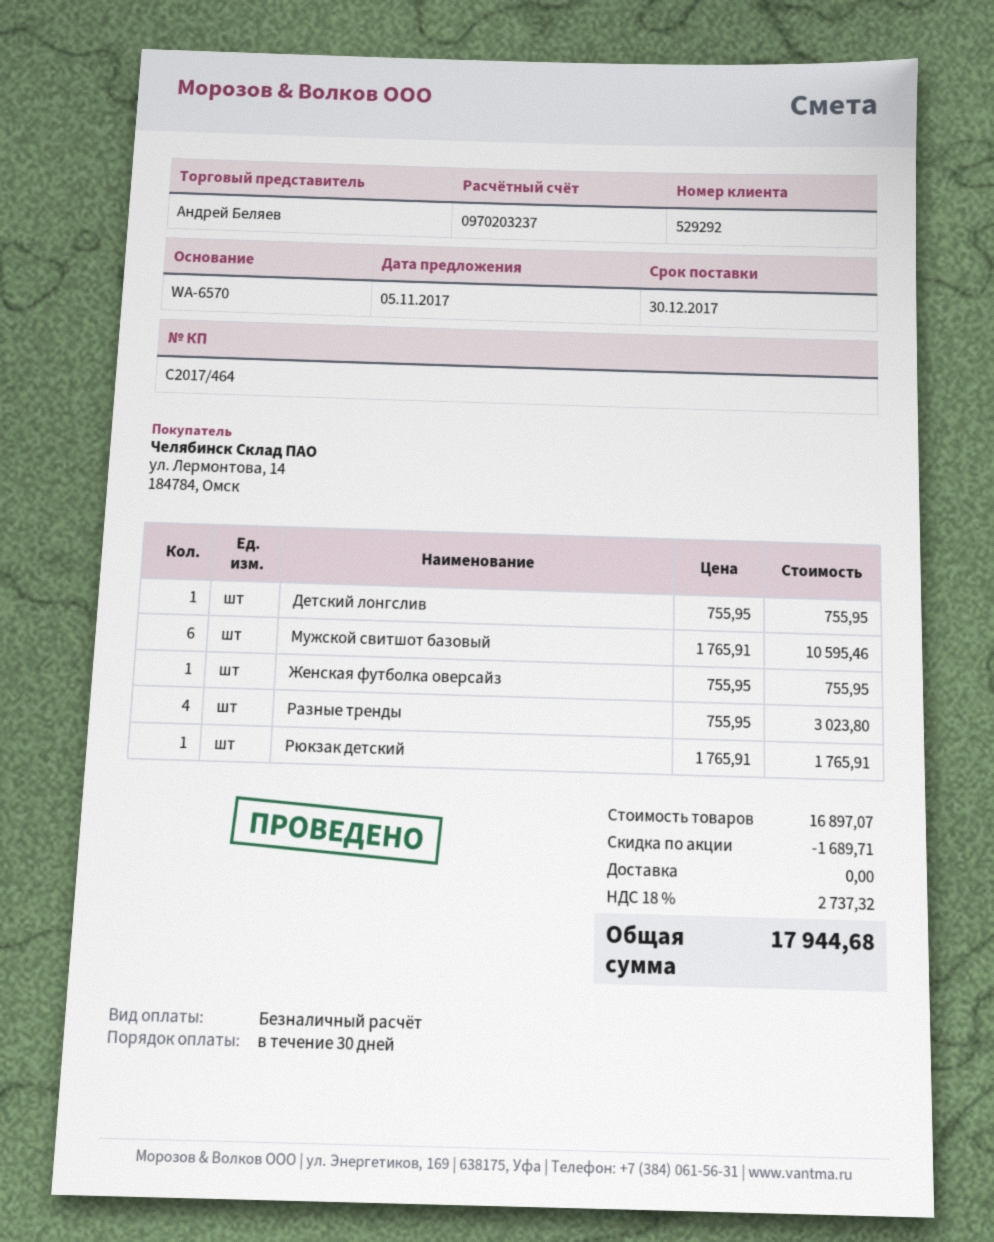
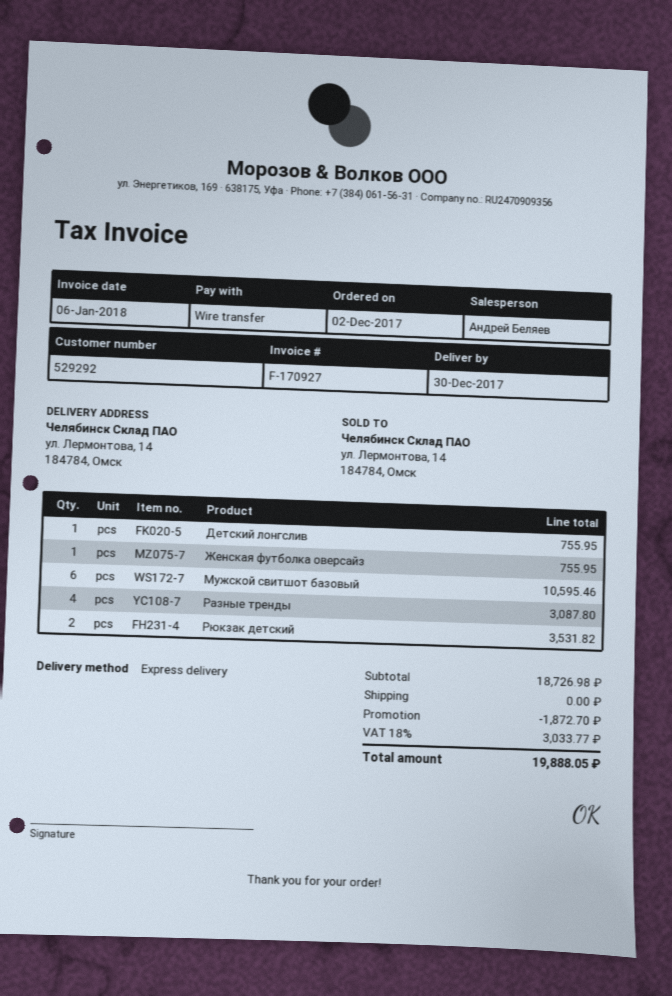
Разные тренды: 4 for 3023.80 -> 4 for 3087.80
Рюкзак детский: 1 for 1765.91 -> 2 for 3531.82
subtotal: 16897.07 -> 18726.98
discount: 1689.71 -> 1872.70
tax: 18% = 2737.32 -> 18% = 3033.77
total: 17944.68 -> 19888.05

